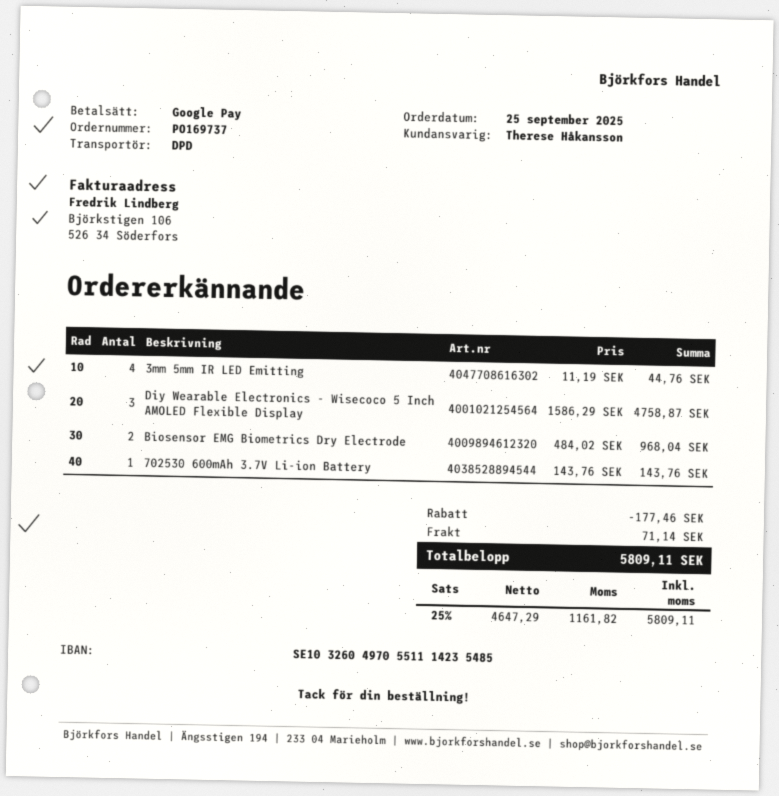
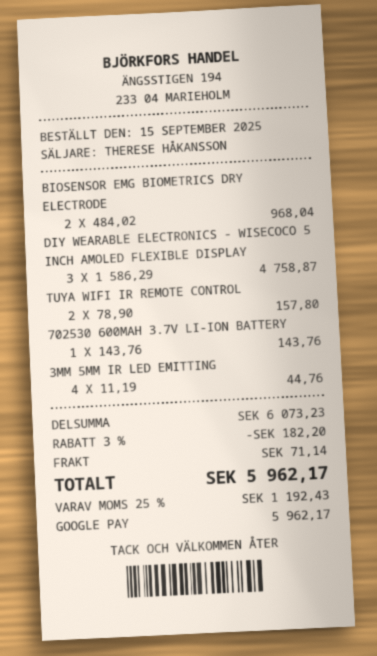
order date: 2025-09-25 -> 2025-09-15
TUYA WIFI IR REMOTE CONTROL: none -> 2 x 78.90 = 157.80
discount: 177.46 -> 182.20
tax: 25% = 1161.82 -> 25% = 1192.43
total: 5809.11 -> 5962.17

